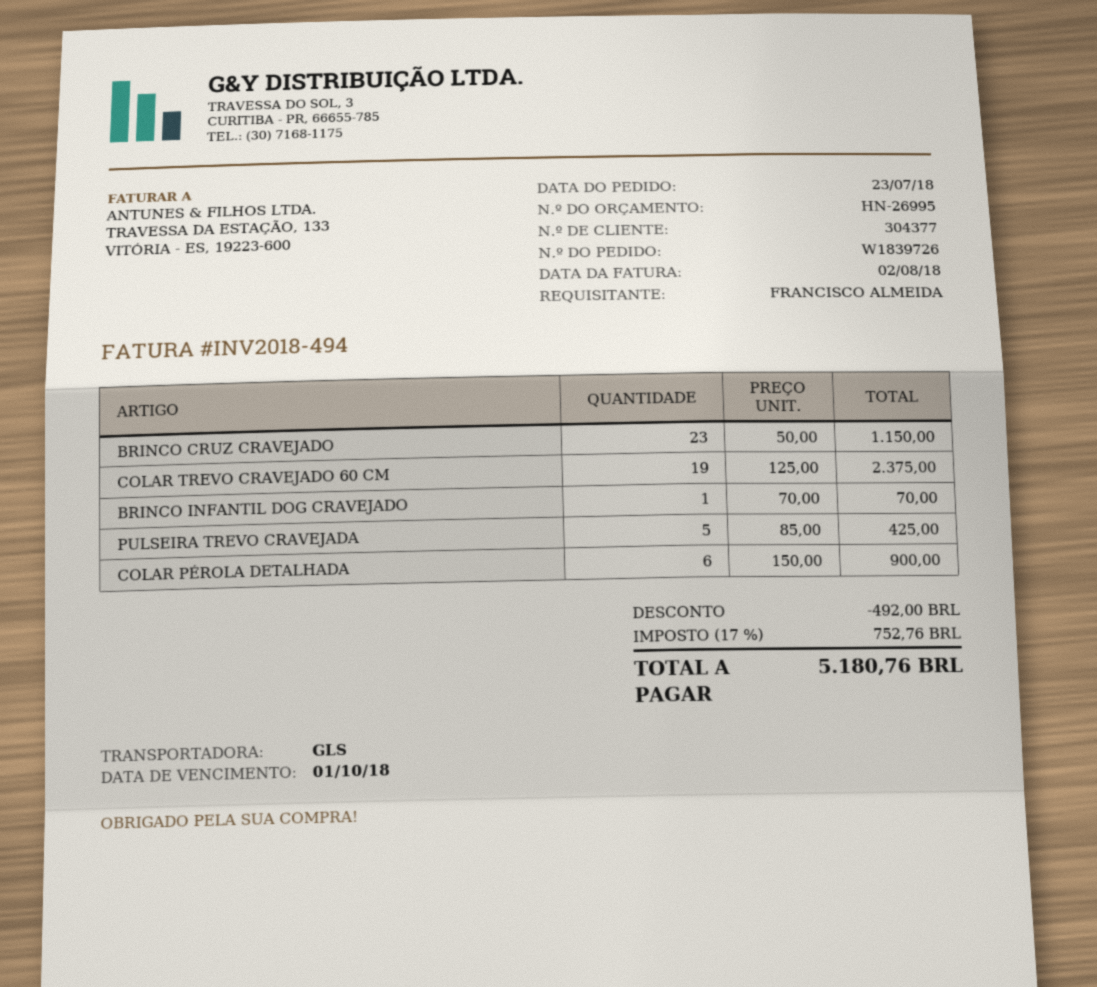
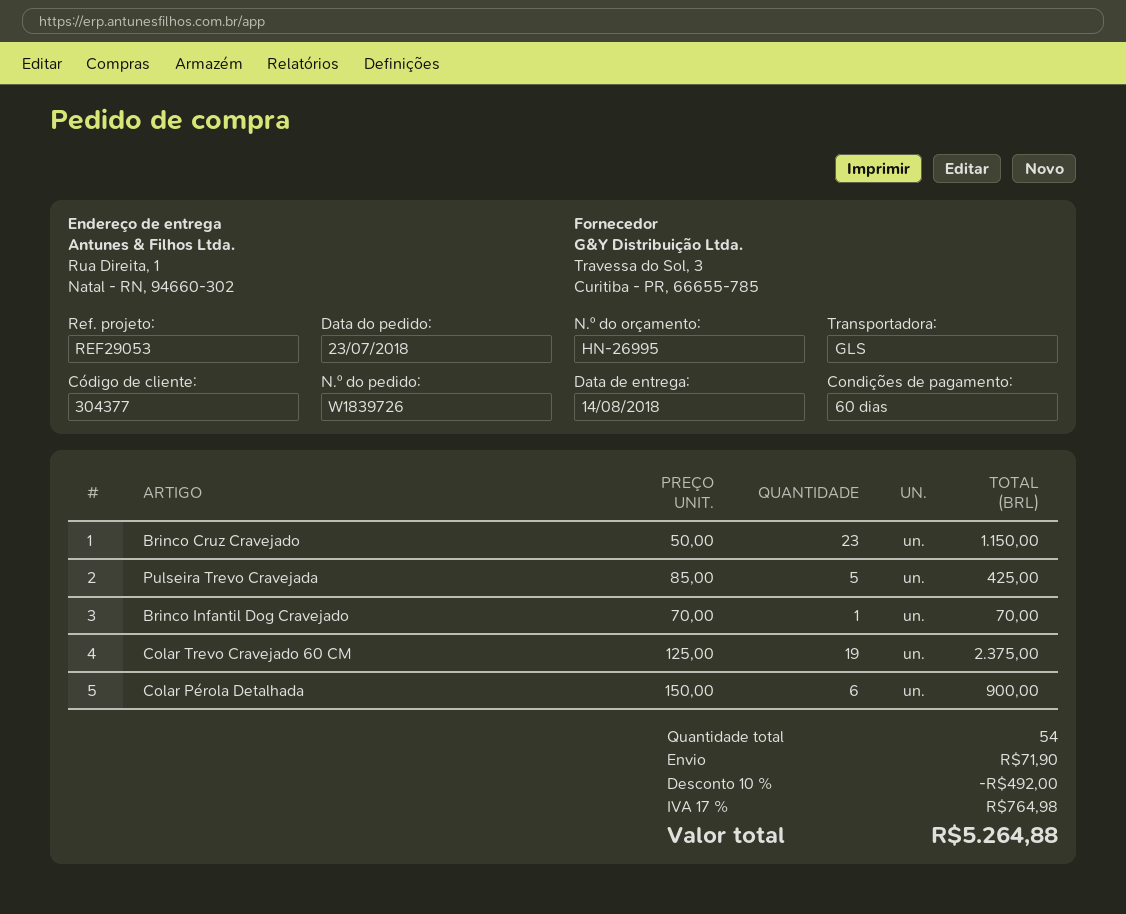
shipping: none -> 71.90
tax: 17% = 752.76 -> 17% = 764.98
total: 5180.76 -> 5264.88

